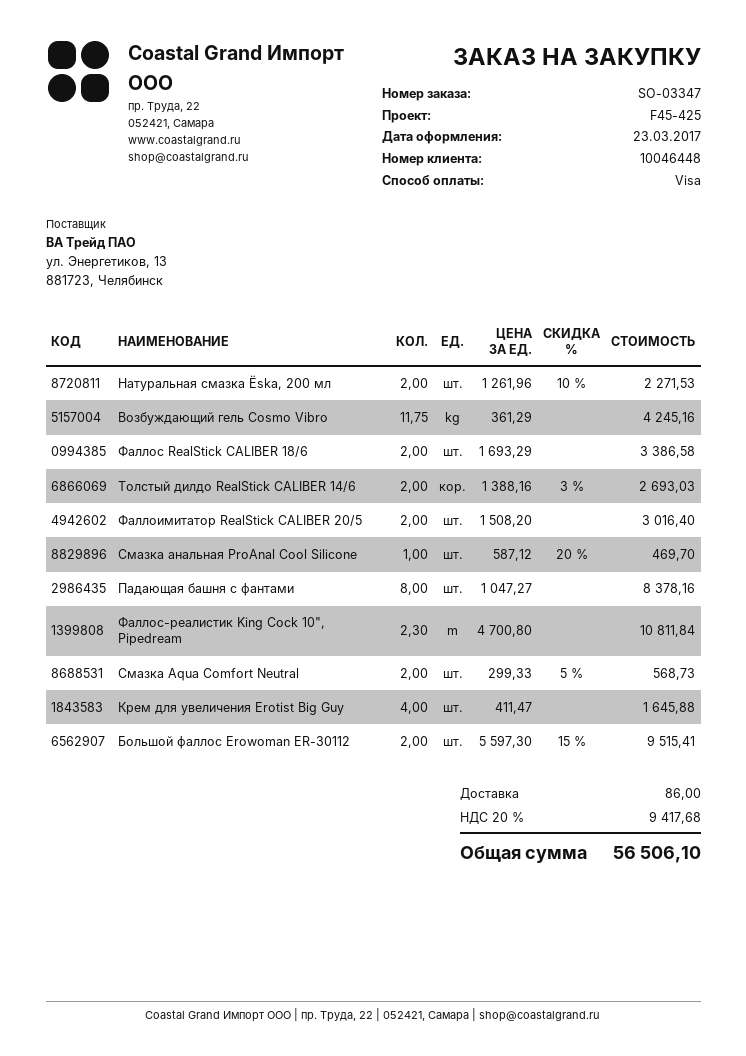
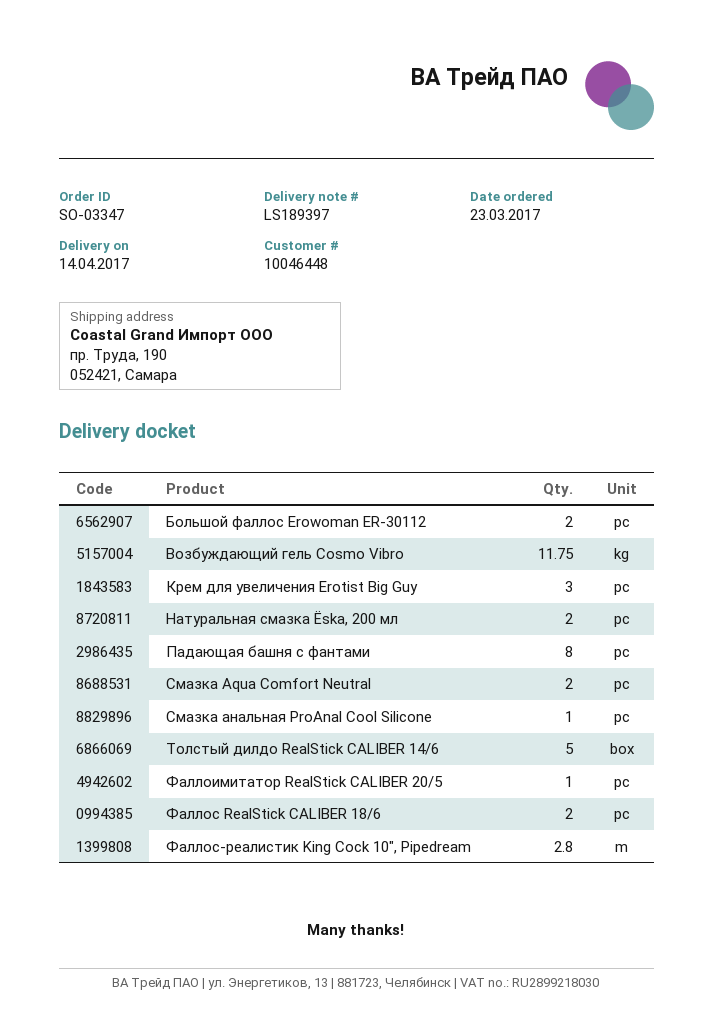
Толстый дилдо RealStick CALIBER 14/6: 2 -> 5
Фаллоимитатор RealStick CALIBER 20/5: 2 -> 1
Фаллос-реалистик King Cock 10", Pipedream: 2.3 -> 2.8
Крем для увеличения Erotist Big Guy: 4 -> 3

